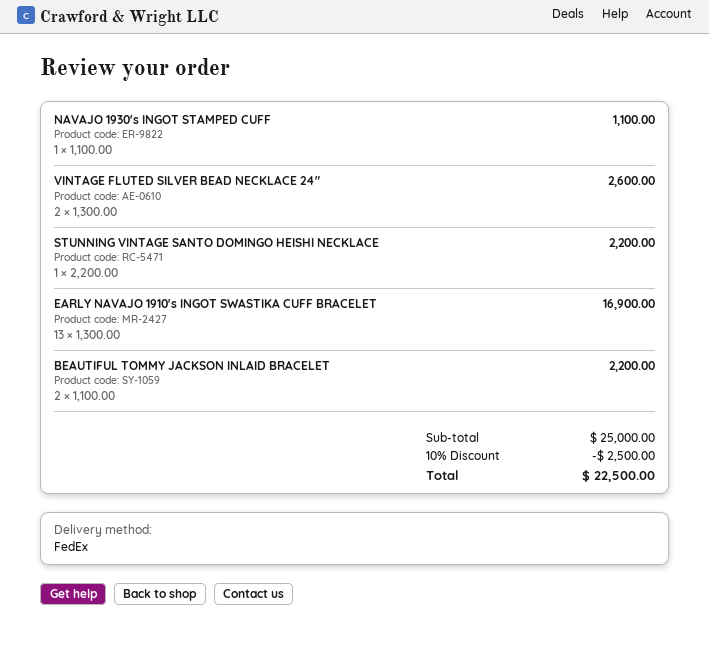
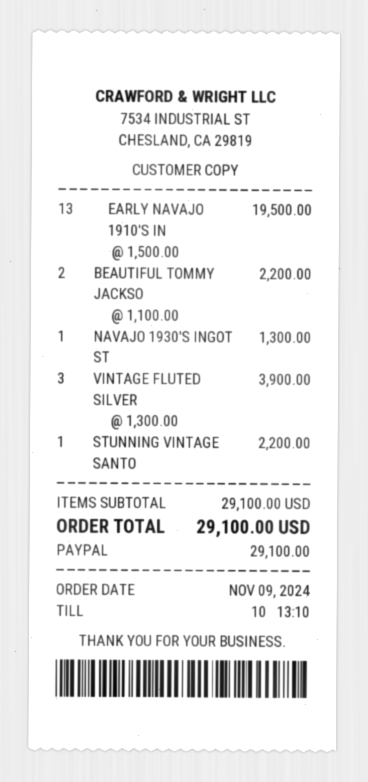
NAVAJO 1930's INGOT STAMPED CUFF: 1 x 1100.00 = 1100.00 -> 1 x 1300.00 = 1300.00
VINTAGE FLUTED SILVER BEAD NECKLACE 24": 2 x 1300.00 = 2600.00 -> 3 x 1300.00 = 3900.00
EARLY NAVAJO 1910's INGOT SWASTIKA CUFF BRACELET: 13 x 1300.00 = 16900.00 -> 13 x 1500.00 = 19500.00
subtotal: 25000.00 -> 29100.00
discount: 10% = 2500.00 -> none
total: 22500.00 -> 29100.00

